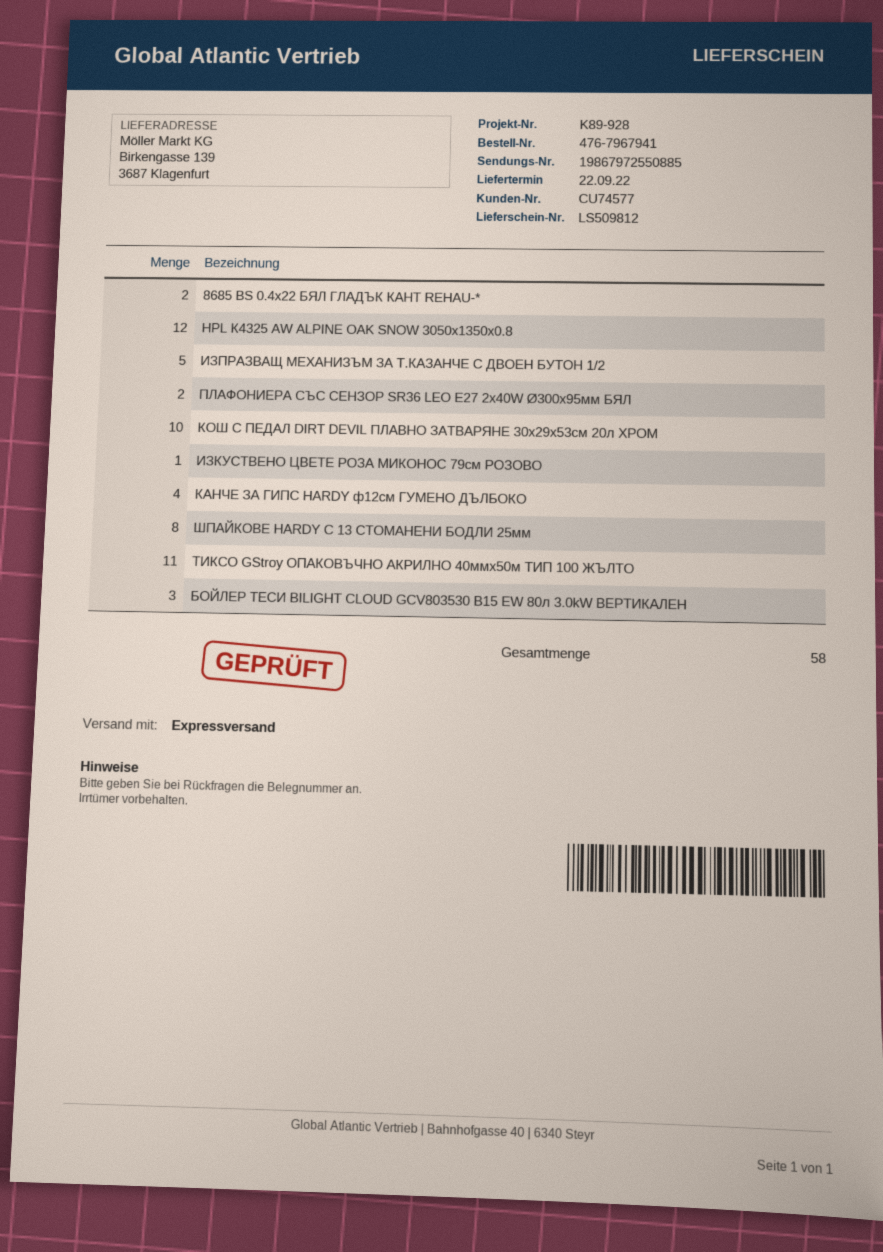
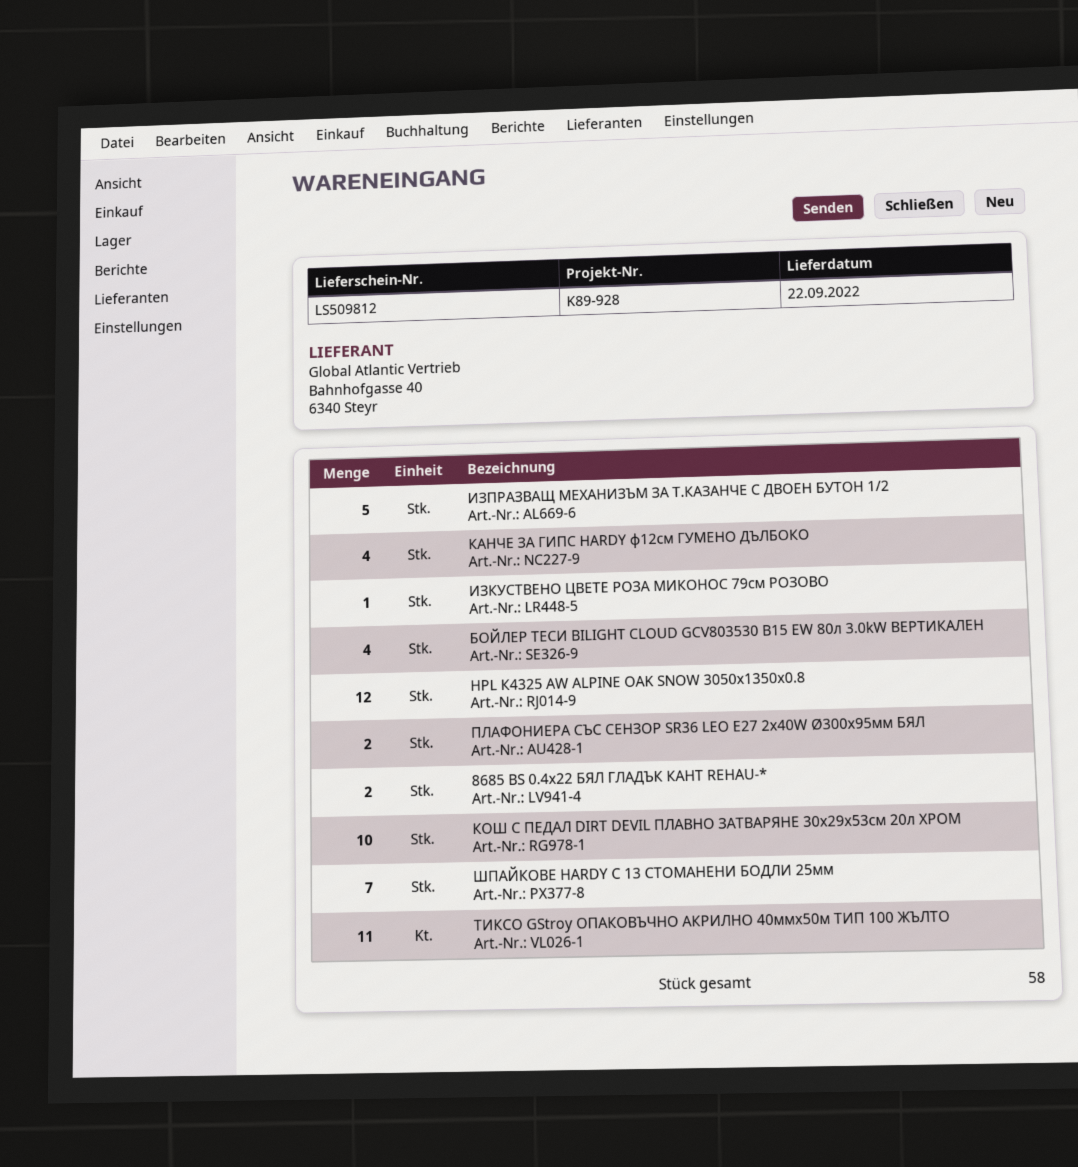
ШПАЙКОВЕ HARDY С 13 СТОМАНЕНИ БОДЛИ 25мм: 8 -> 7
БОЙЛЕР ТЕСИ BILIGHT CLOUD GCV803530 B15 EW 80л 3.0kW ВЕРТИКАЛЕН: 3 -> 4

